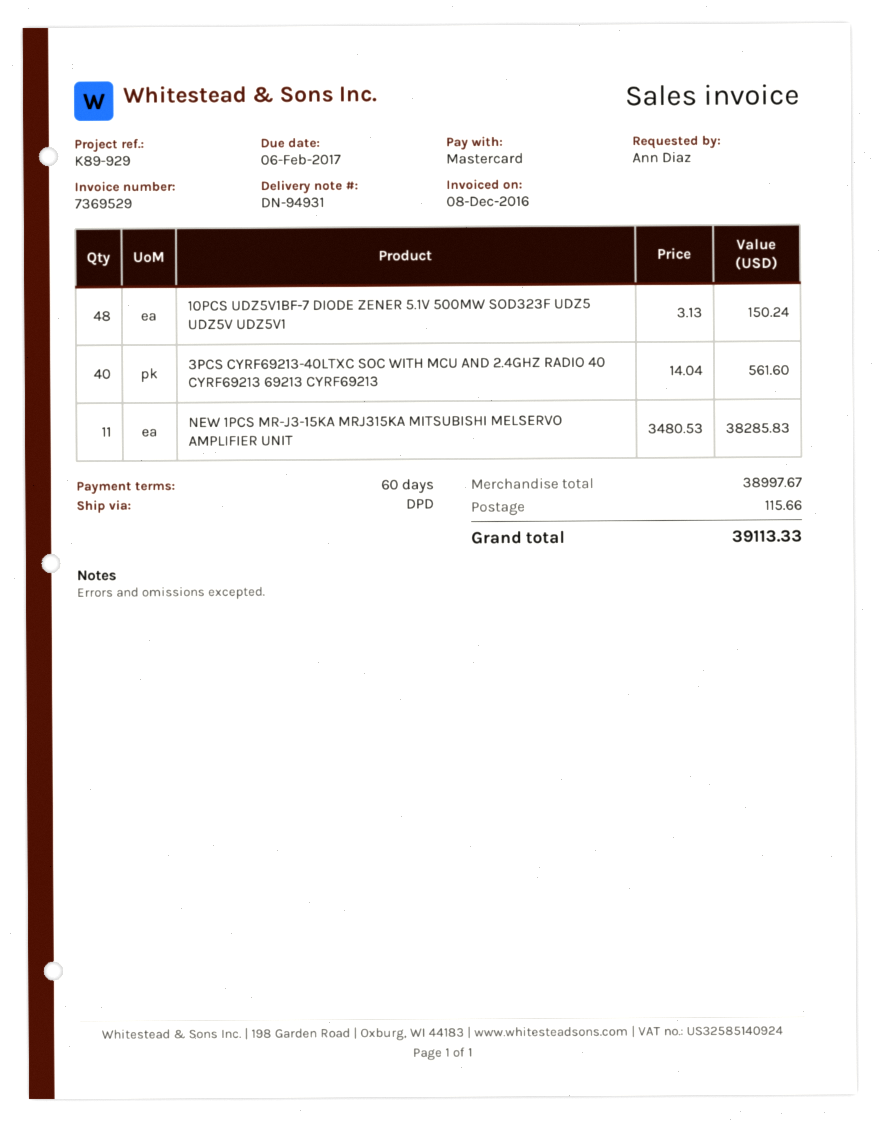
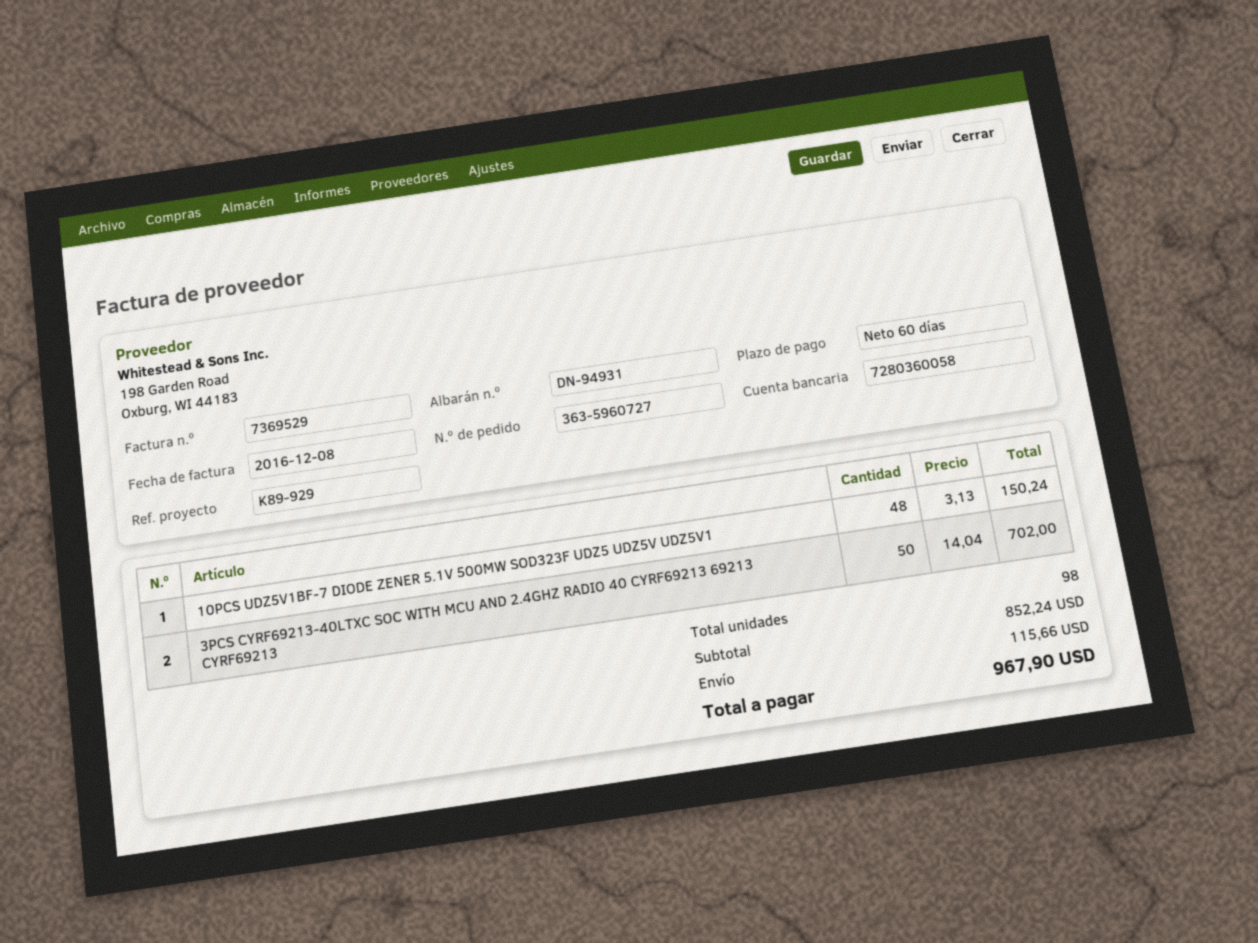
3PCS CYRF69213-40LTXC SOC WITH MCU AND 2.4GHZ RADIO 40 CYRF69213 69213 CYRF69213: 40 x 14.04 = 561.60 -> 50 x 14.04 = 702.00
NEW 1PCS MR-J3-15KA MRJ315KA MITSUBISHI MELSERVO AMPLIFIER UNIT: 11 x 3480.53 = 38285.83 -> none
subtotal: 38997.67 -> 852.24
total: 39113.33 -> 967.90

